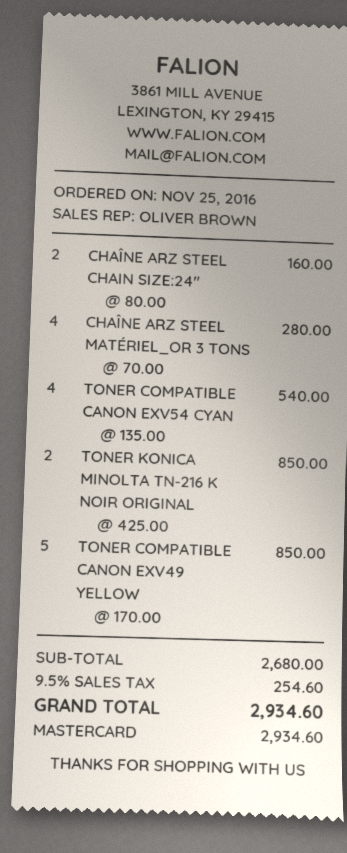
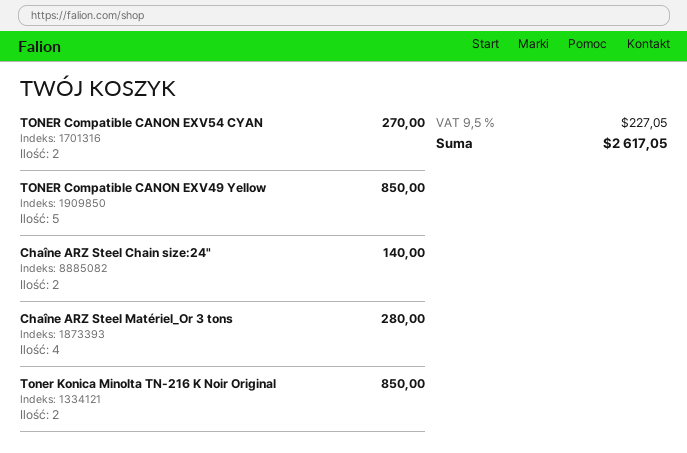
CHAÎNE ARZ STEEL CHAIN SIZE:24": 2 for 160.00 -> 2 for 140.00
TONER COMPATIBLE CANON EXV54 CYAN: 4 for 540.00 -> 2 for 270.00
tax: 9.5% = 254.60 -> 9.5% = 227.05
total: 2934.60 -> 2617.05

